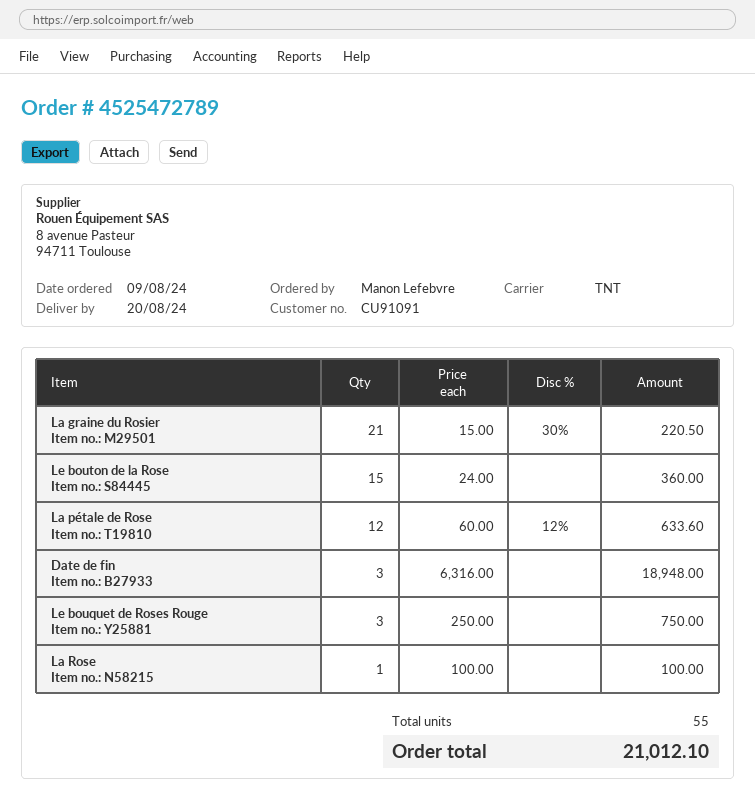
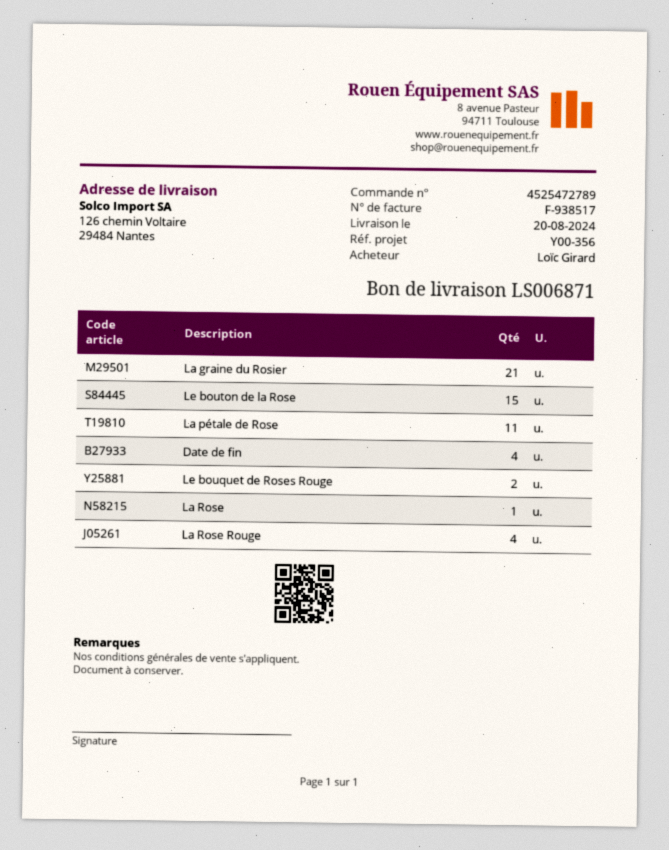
ordered by: Manon Lefebvre -> Loïc Girard
La pétale de Rose: 12 -> 11
Date de fin: 3 -> 4
Le bouquet de Roses Rouge: 3 -> 2
La Rose Rouge: none -> 4

